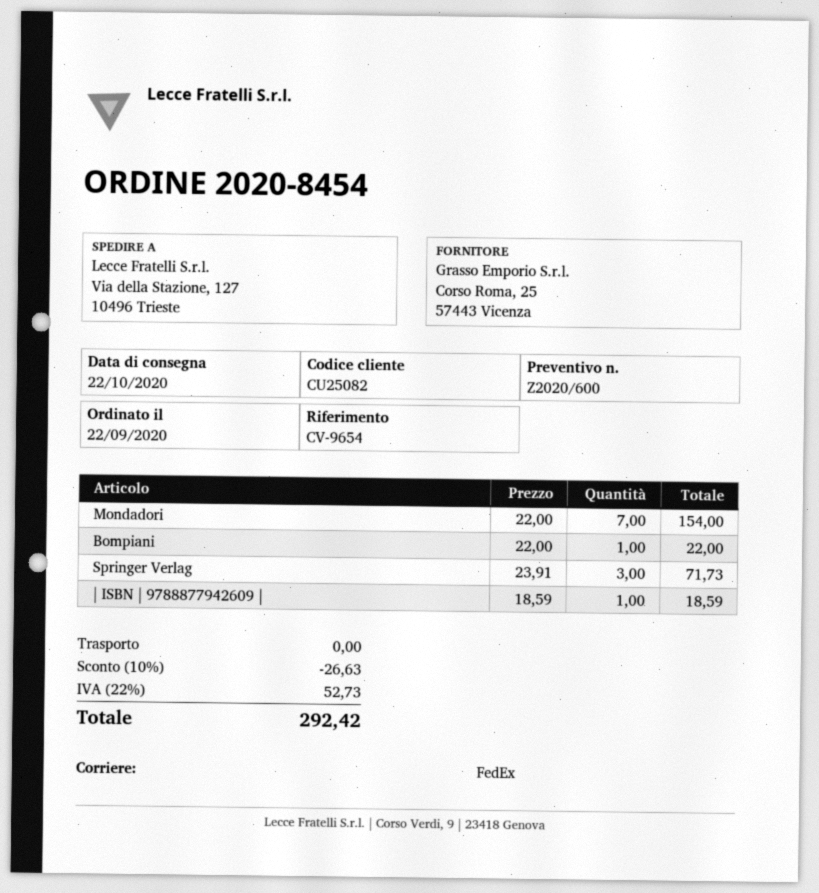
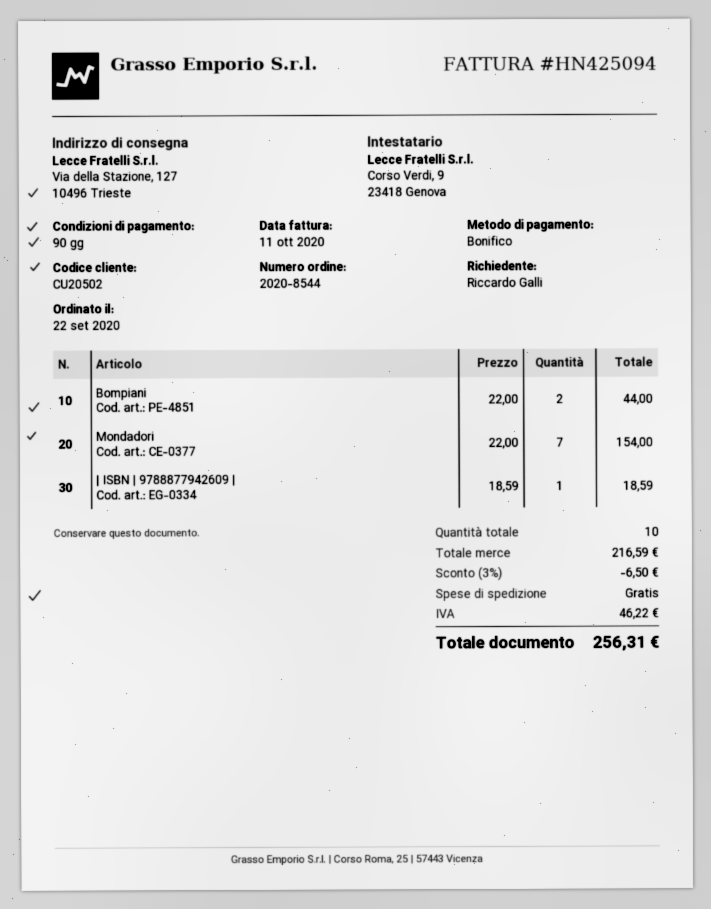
order number: 2020-8454 -> 2020-8544
customer number: CU25082 -> CU20502
Bompiani: 1 x 22.00 = 22.00 -> 2 x 22.00 = 44.00
Springer Verlag: 3 x 23.91 = 71.73 -> none
discount: 10% = 26.63 -> 3% = 6.50
tax: 52.73 -> 46.22
total: 292.42 -> 256.31

